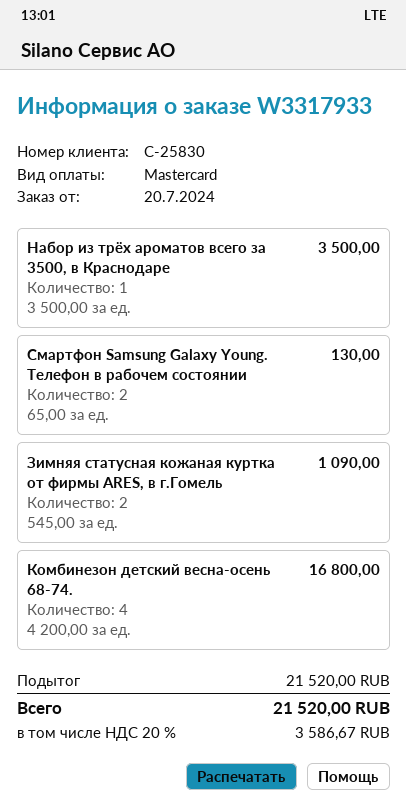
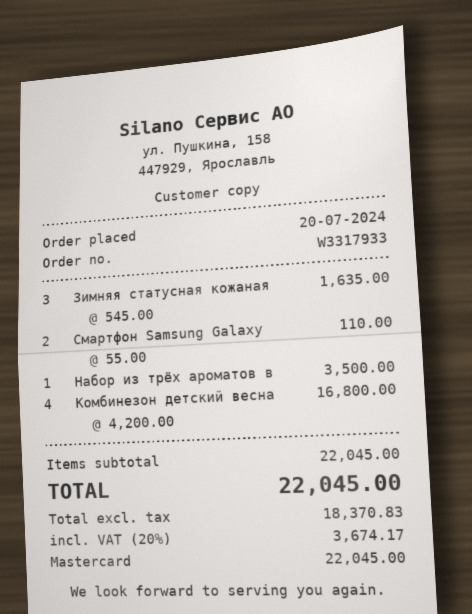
Смартфон Samsung Galaxy Young. Телефон в рабочем состоянии: 2 x 65.00 = 130.00 -> 2 x 55.00 = 110.00
Зимняя статусная кожаная куртка от фирмы ARES, в г.Гомель: 2 x 545.00 = 1090.00 -> 3 x 545.00 = 1635.00
subtotal: 21520.00 -> 22045.00
tax: 20% = 3586.67 -> 20% = 3674.17
total: 21520.00 -> 22045.00

